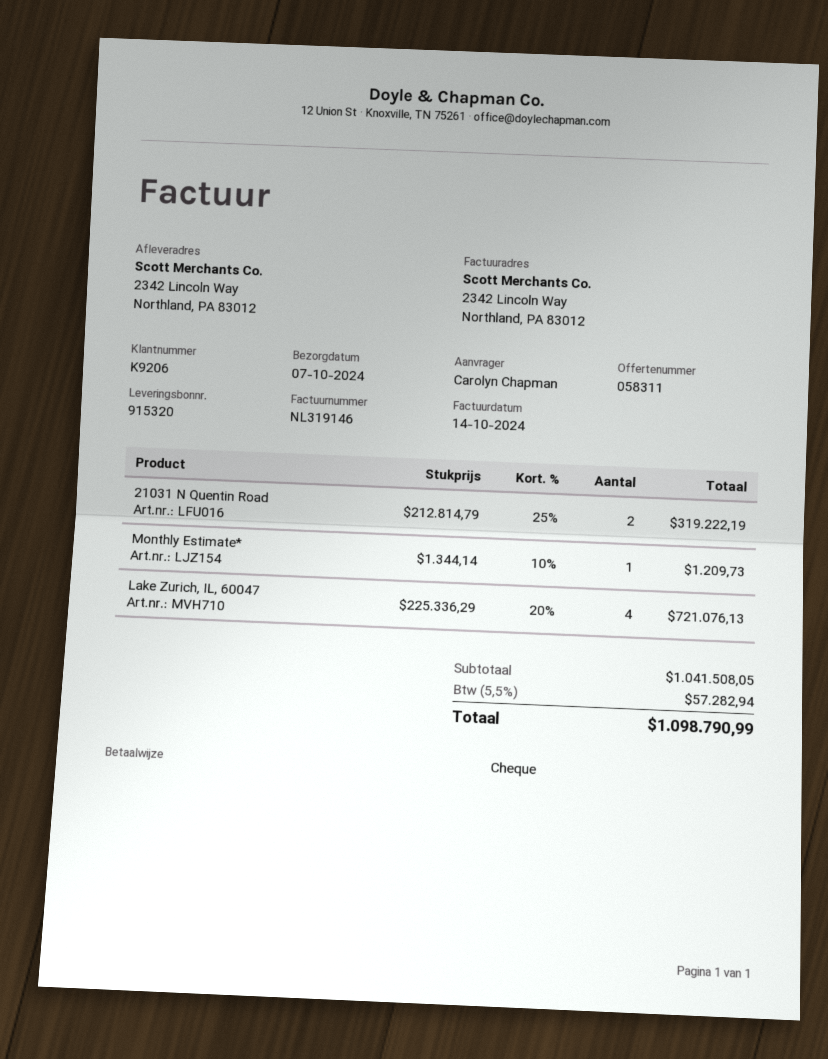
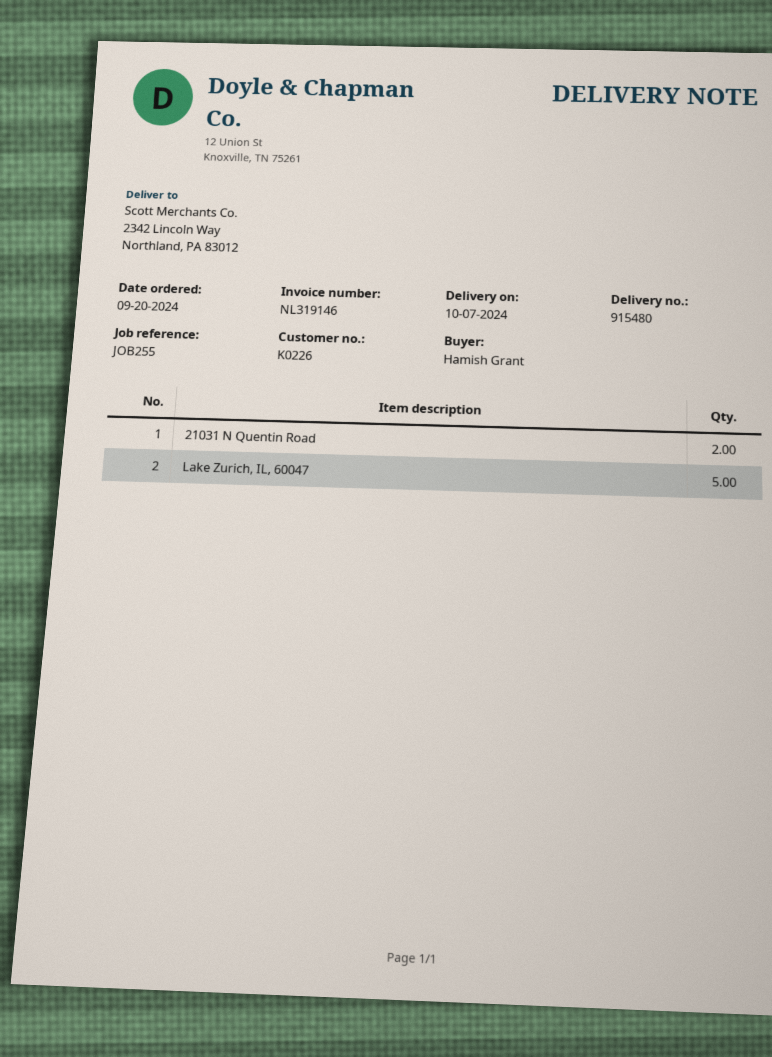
delivery note number: 915320 -> 915480
customer number: K9206 -> K0226
ordered by: Carolyn Chapman -> Hamish Grant
Monthly Estimate*: 1 -> none
Lake Zurich, IL, 60047: 4 -> 5

